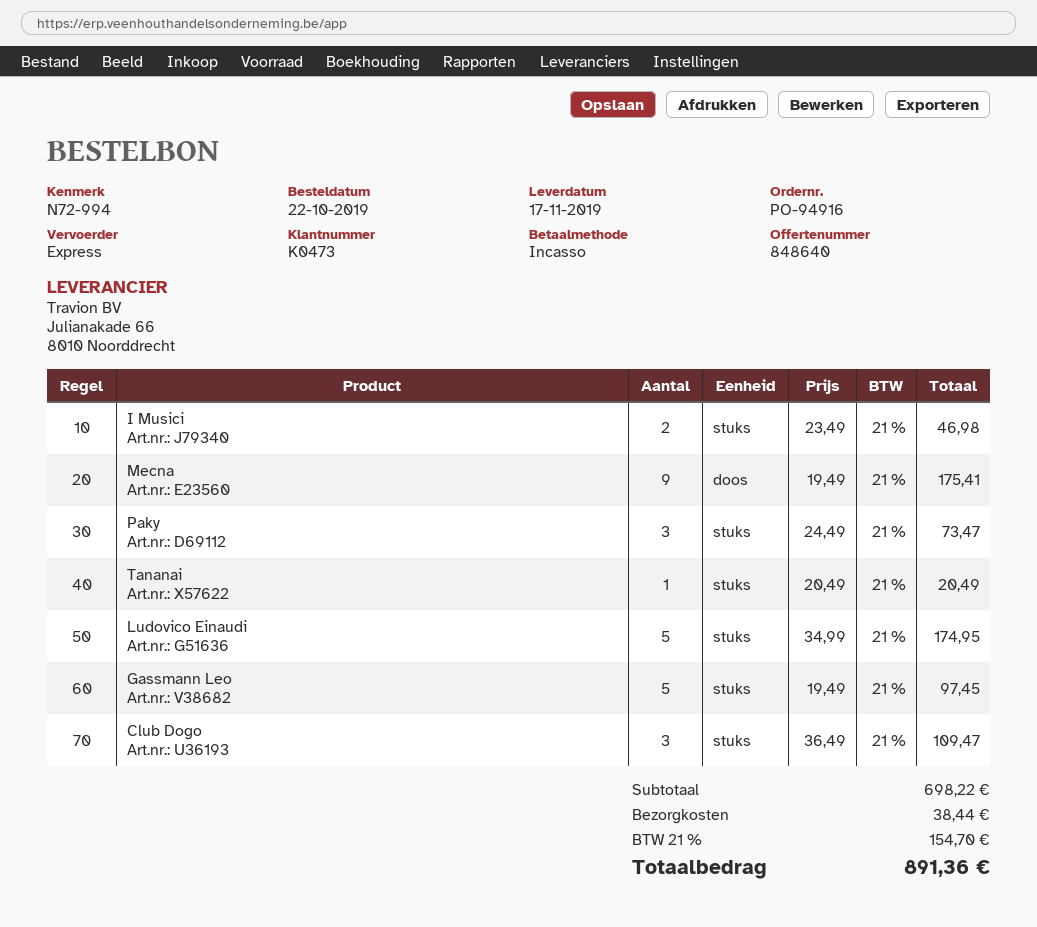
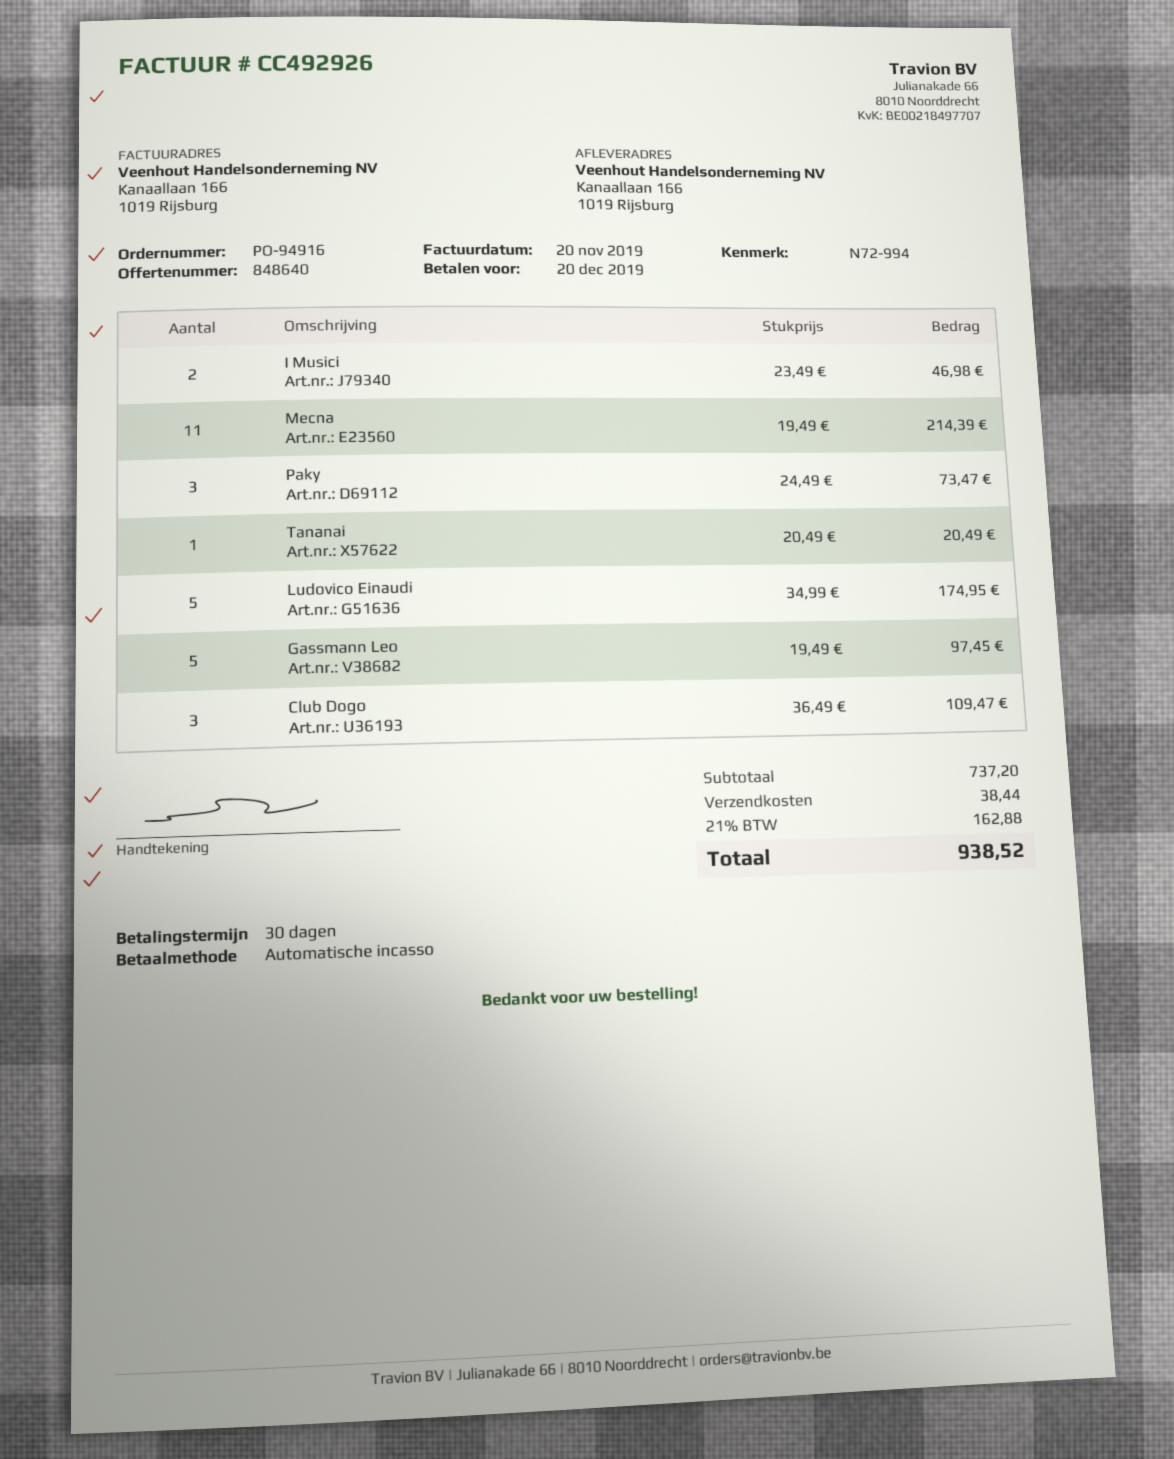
Mecna: 9 x 19.49 = 175.41 -> 11 x 19.49 = 214.39
subtotal: 698.22 -> 737.20
tax: 21% = 154.70 -> 21% = 162.88
total: 891.36 -> 938.52

